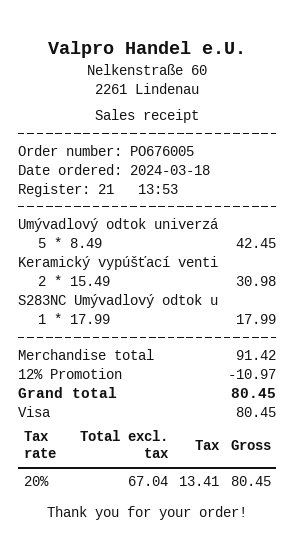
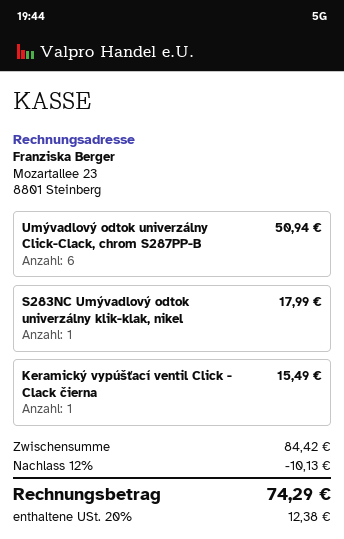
Umývadlový odtok univerzá: 5 for 42.45 -> 6 for 50.94
Keramický vypúšťací venti: 2 for 30.98 -> 1 for 15.49
subtotal: 91.42 -> 84.42
discount: 12% = 10.97 -> 12% = 10.13
tax: 20% = 13.41 -> 20% = 12.38
total: 80.45 -> 74.29

